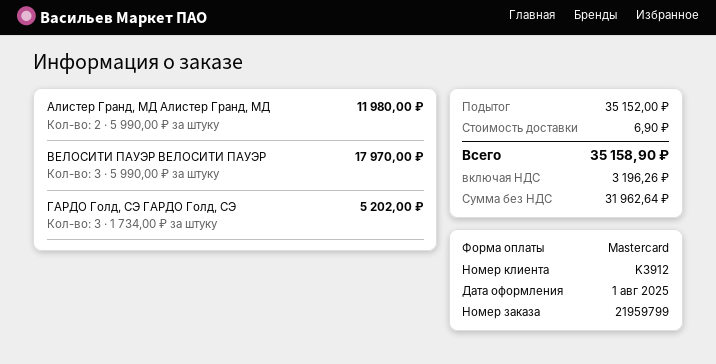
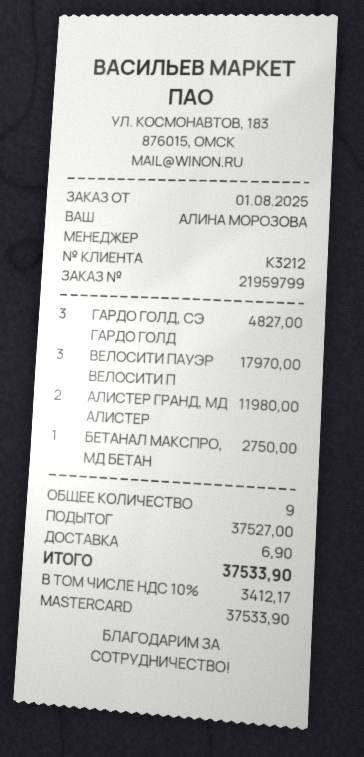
customer number: K3912 -> K3212
ГАРДО Голд, СЭ ГАРДО Голд, СЭ: 3 for 5202.00 -> 3 for 4827.00
БЕТАНАЛ МАКСПРО, МД БЕТАН: none -> 1 for 2750.00
subtotal: 35152.00 -> 37527.00
tax: 3196.26 -> 3412.17
total: 35158.90 -> 37533.90

